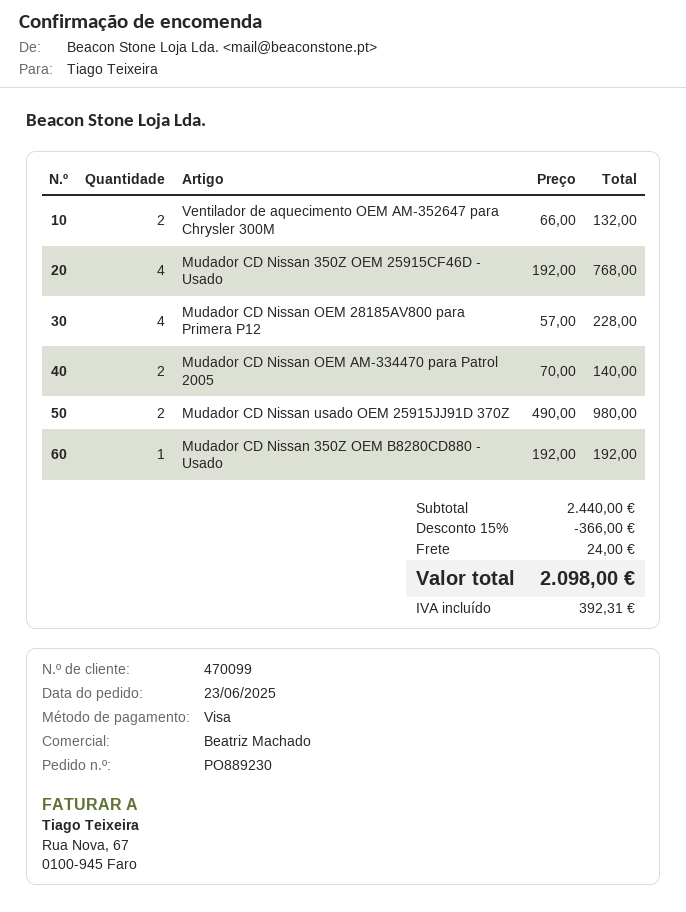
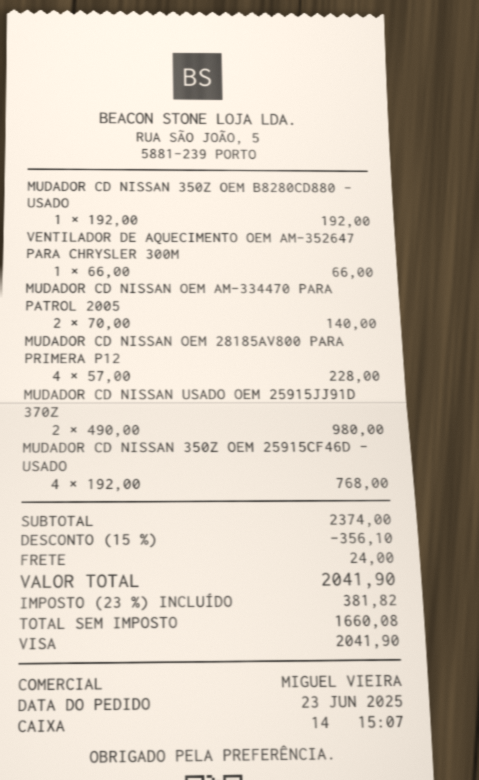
sales rep: Beatriz Machado -> MIGUEL VIEIRA
Ventilador de aquecimento OEM AM-352647 para Chrysler 300M: 2 x 66.00 = 132.00 -> 1 x 66.00 = 66.00
subtotal: 2440.00 -> 2374.00
discount: 15% = 366.00 -> 15% = 356.10
tax: 392.31 -> 381.82
total: 2098.00 -> 2041.90

